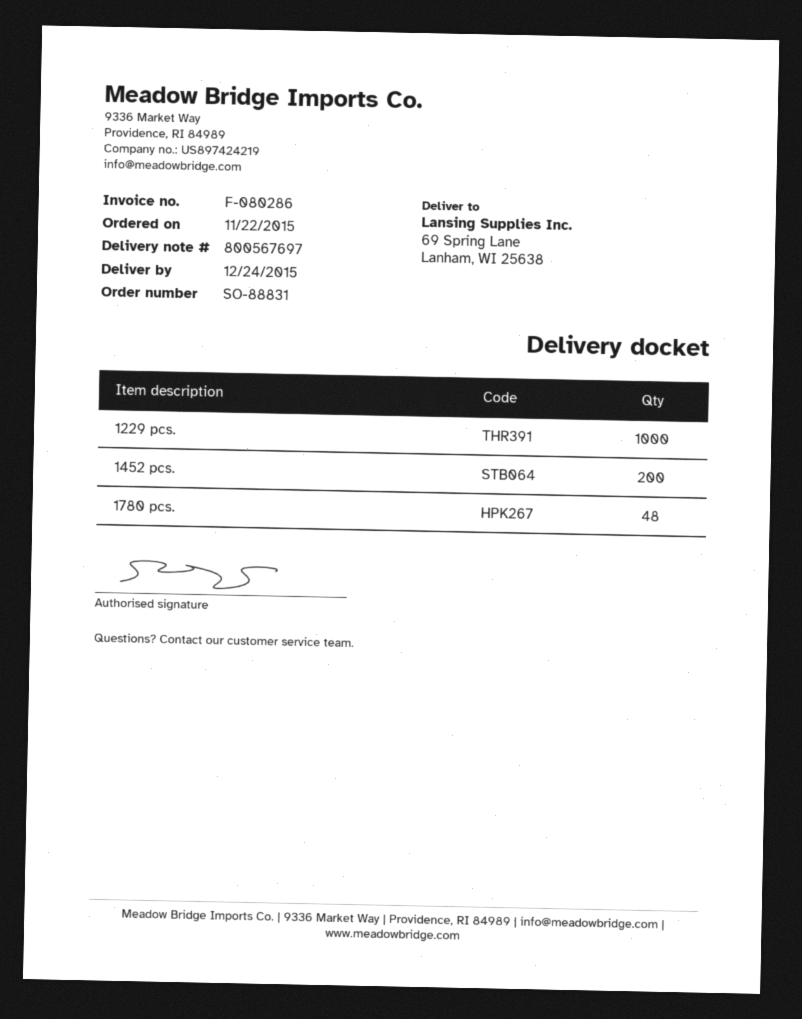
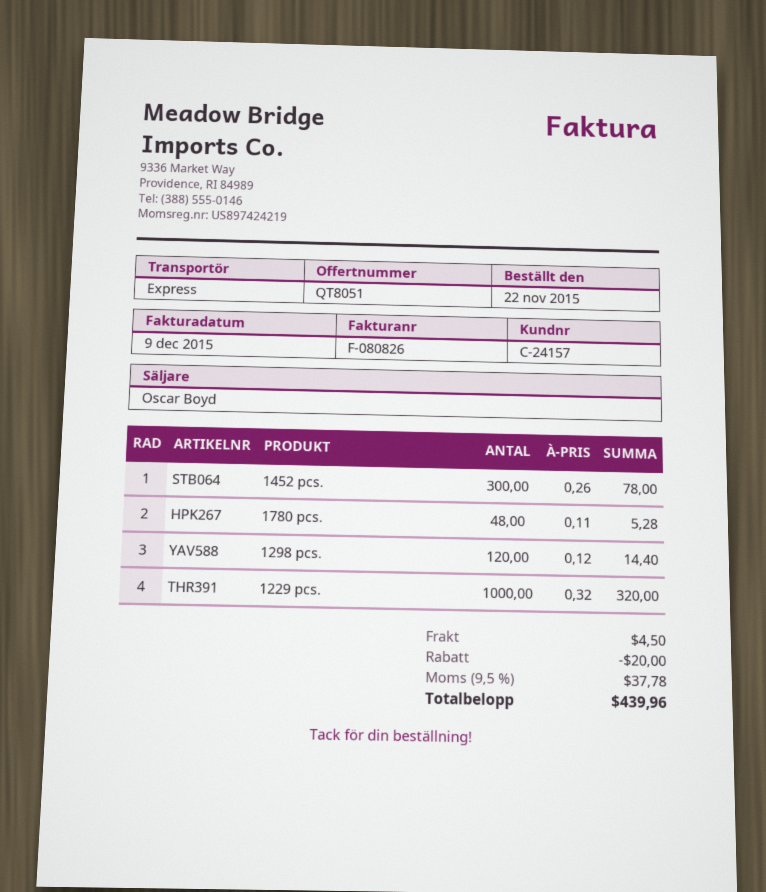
invoice number: F-080286 -> F-080826
1452 pcs.: 200 -> 300
1298 pcs.: none -> 120

